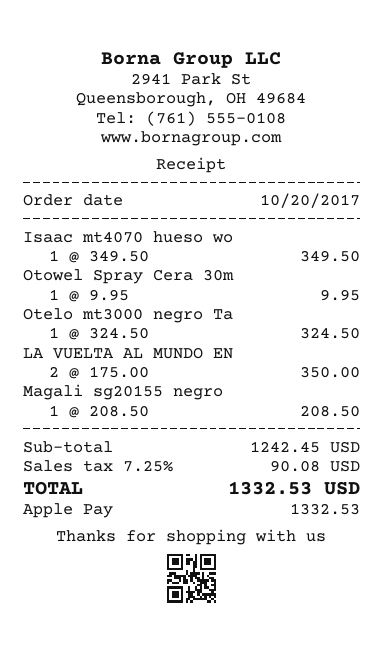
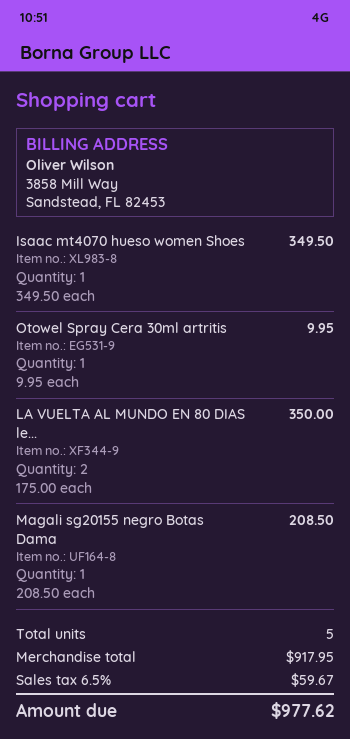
Otelo mt3000 negro Ta: 1 x 324.50 = 324.50 -> none
subtotal: 1242.45 -> 917.95
tax: 7.25% = 90.08 -> 6.5% = 59.67
total: 1332.53 -> 977.62

